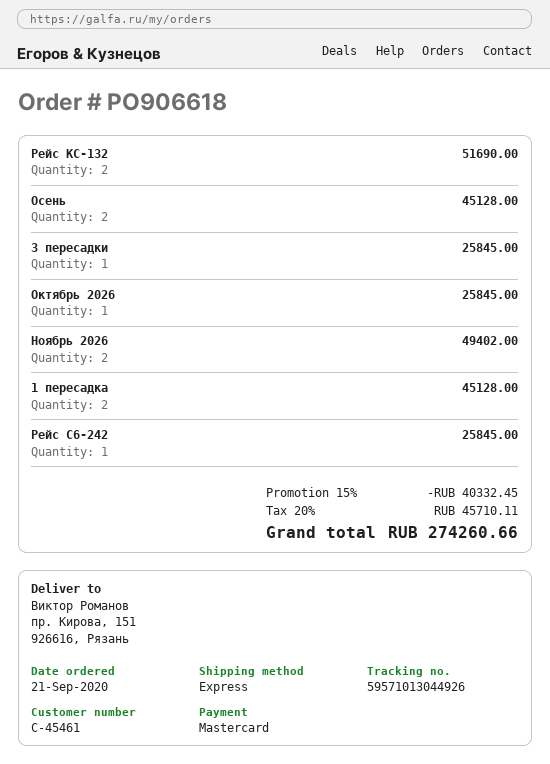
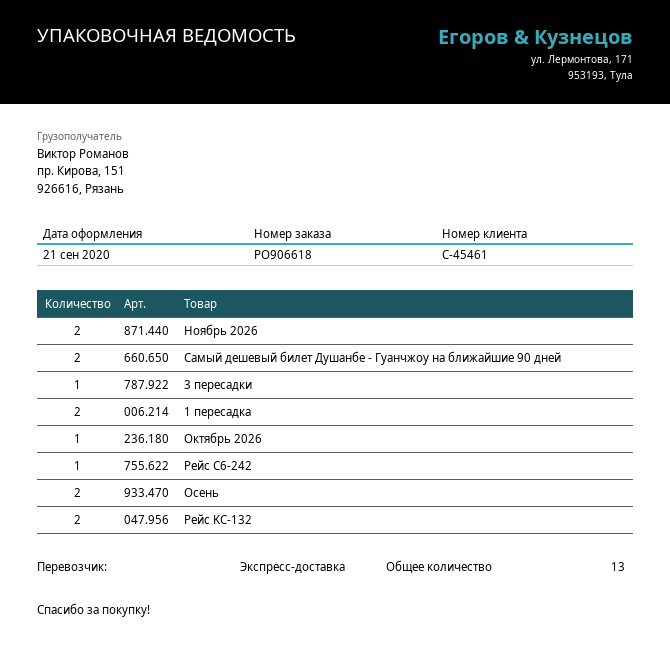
Самый дешевый билет Душанбе - Гуанчжоу на ближайшие 90 дней: none -> 2

